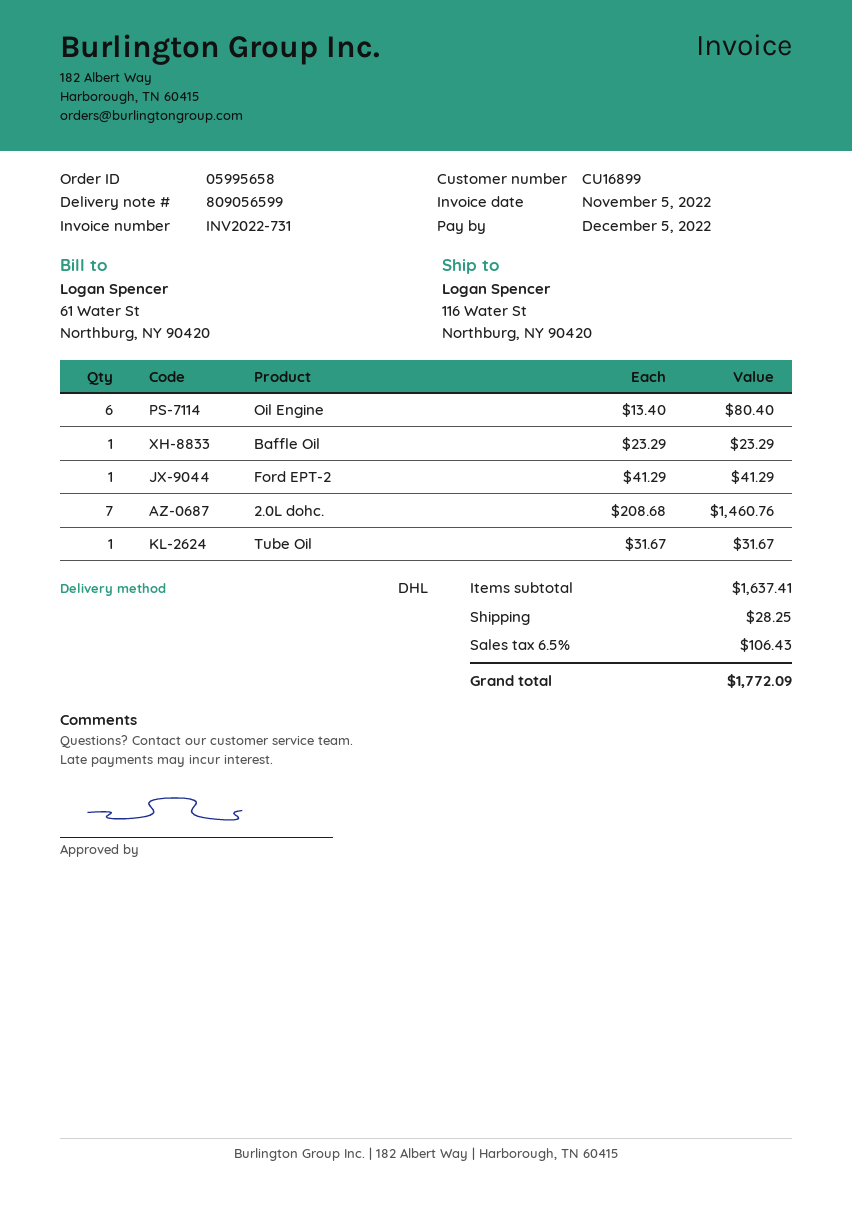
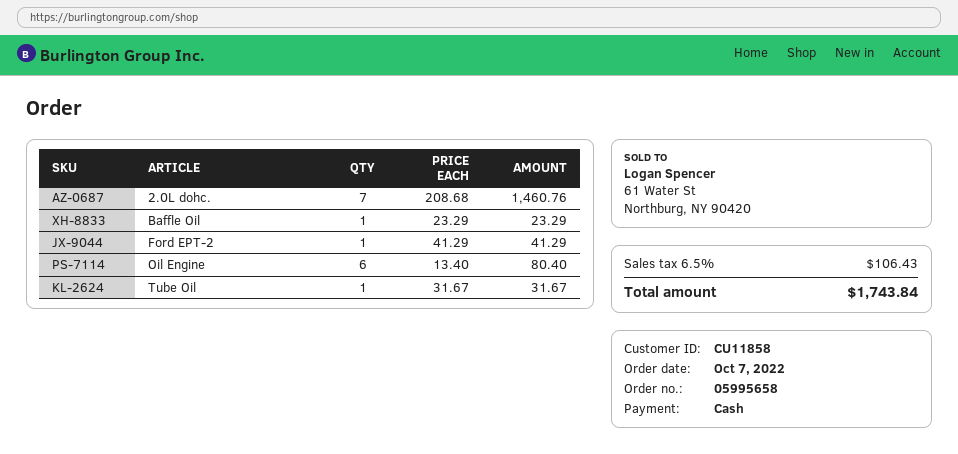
customer number: CU16899 -> CU11858
shipping: 28.25 -> none
total: 1772.09 -> 1743.84

